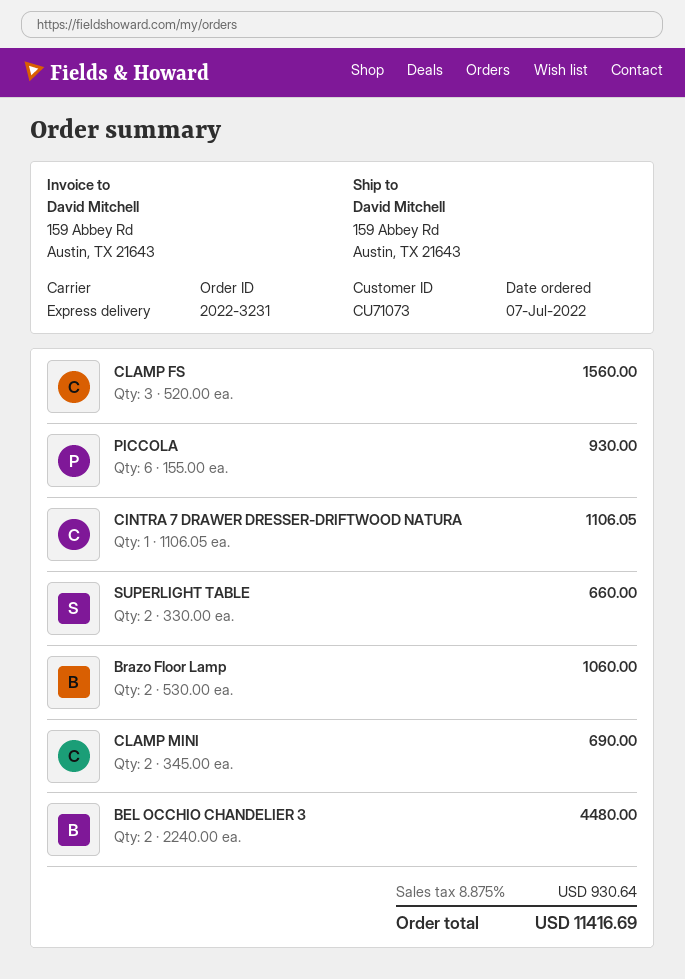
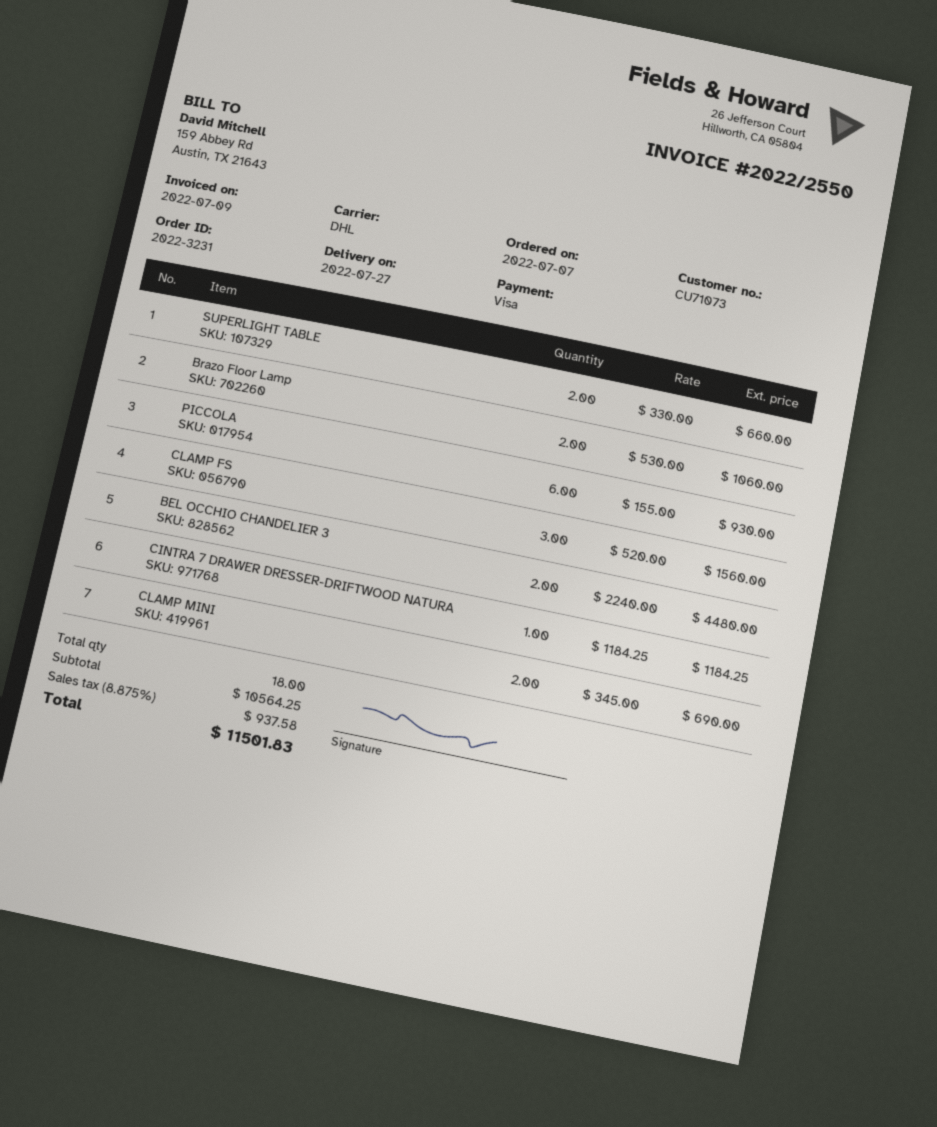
shipping method: express -> DHL
CINTRA 7 DRAWER DRESSER-DRIFTWOOD NATURA: 1 x 1106.05 = 1106.05 -> 1 x 1184.25 = 1184.25
tax: 8.875% = 930.64 -> 8.875% = 937.58
total: 11416.69 -> 11501.83

